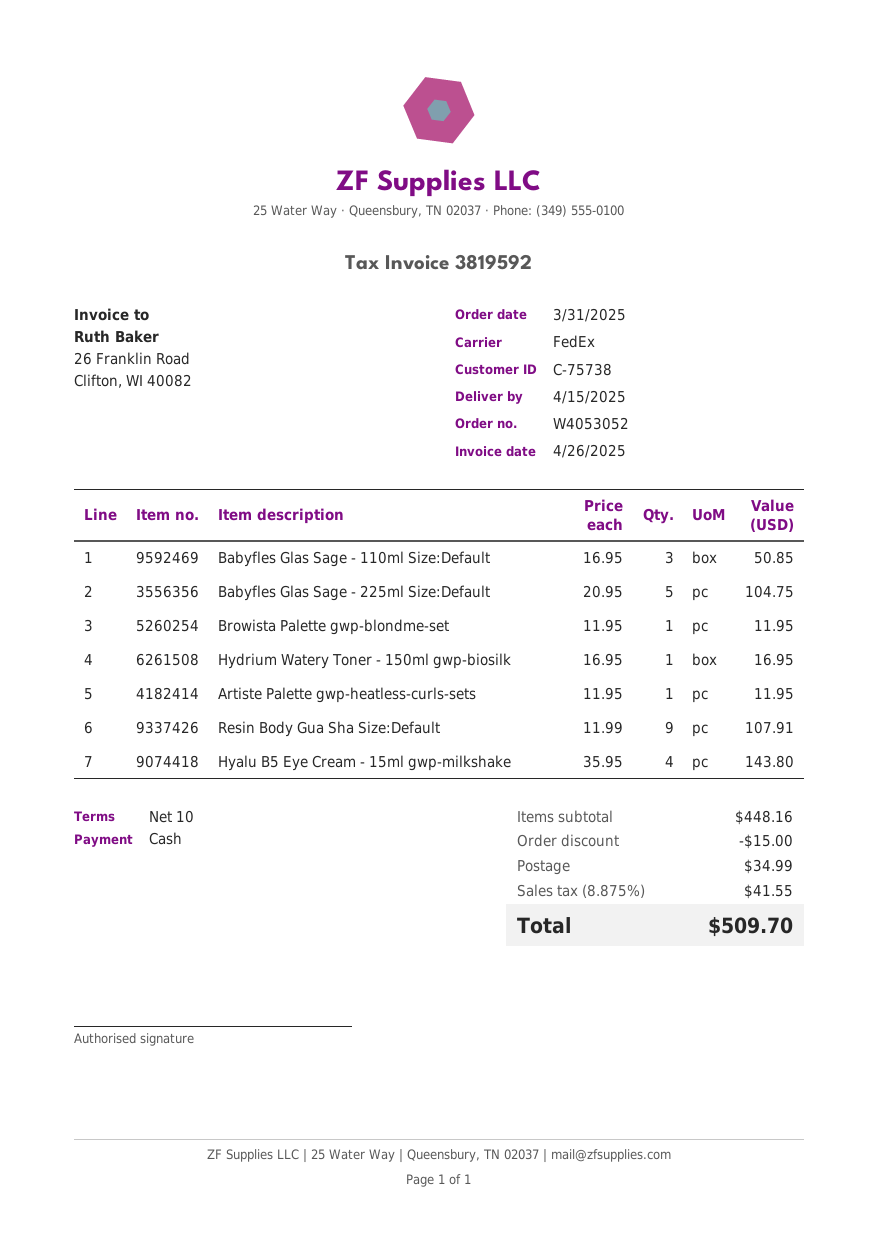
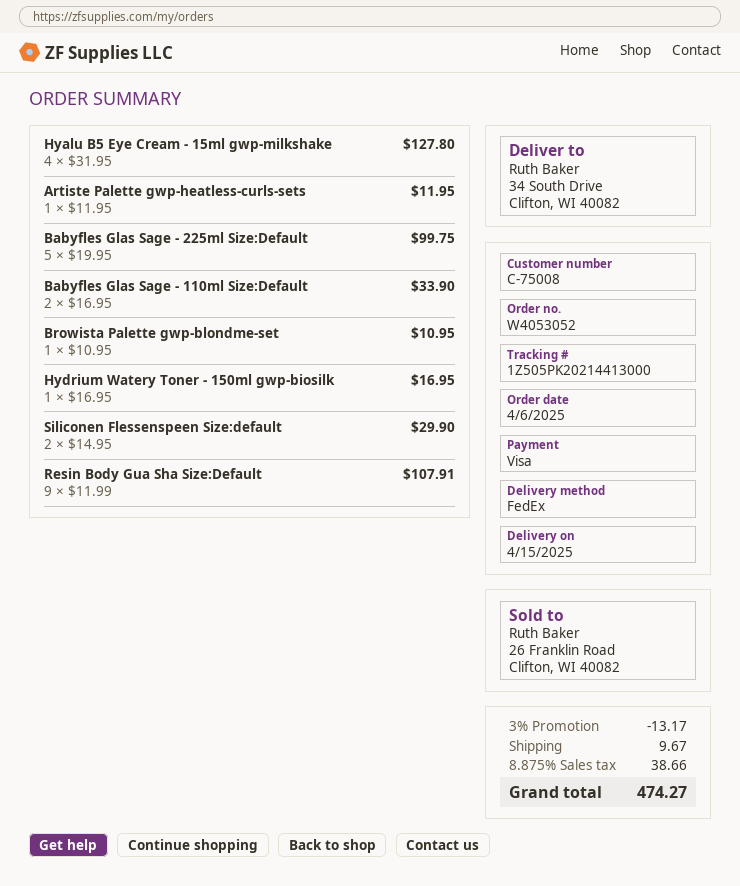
order date: 2025-03-31 -> 2025-04-06
customer number: C-75738 -> C-75008
payment method: cash -> Visa
Babyfles Glas Sage - 110ml Size:Default: 3 x 16.95 = 50.85 -> 2 x 16.95 = 33.90
Babyfles Glas Sage - 225ml Size:Default: 5 x 20.95 = 104.75 -> 5 x 19.95 = 99.75
Browista Palette gwp-blondme-set: 1 x 11.95 = 11.95 -> 1 x 10.95 = 10.95
Hyalu B5 Eye Cream - 15ml gwp-milkshake: 4 x 35.95 = 143.80 -> 4 x 31.95 = 127.80
Siliconen Flessenspeen Size:default: none -> 2 x 14.95 = 29.90
discount: 15.00 -> 13.17
shipping: 34.99 -> 9.67
tax: 8.875% = 41.55 -> 8.875% = 38.66
total: 509.70 -> 474.27

